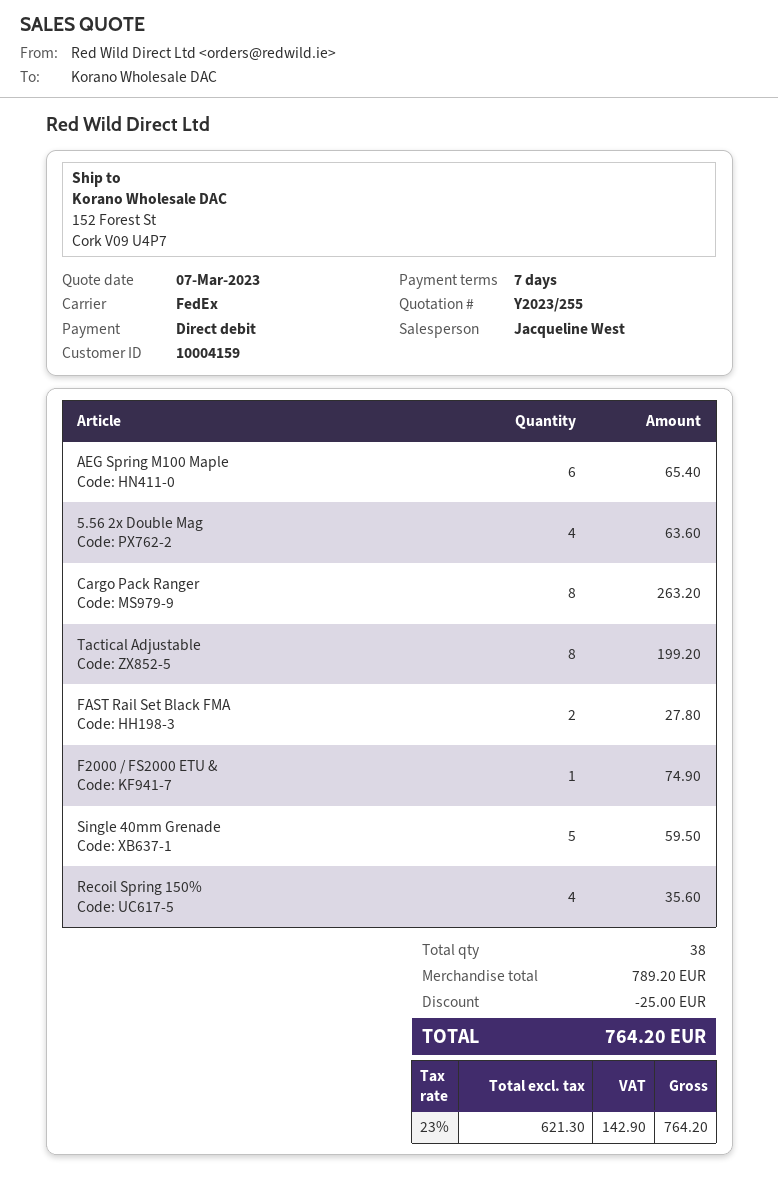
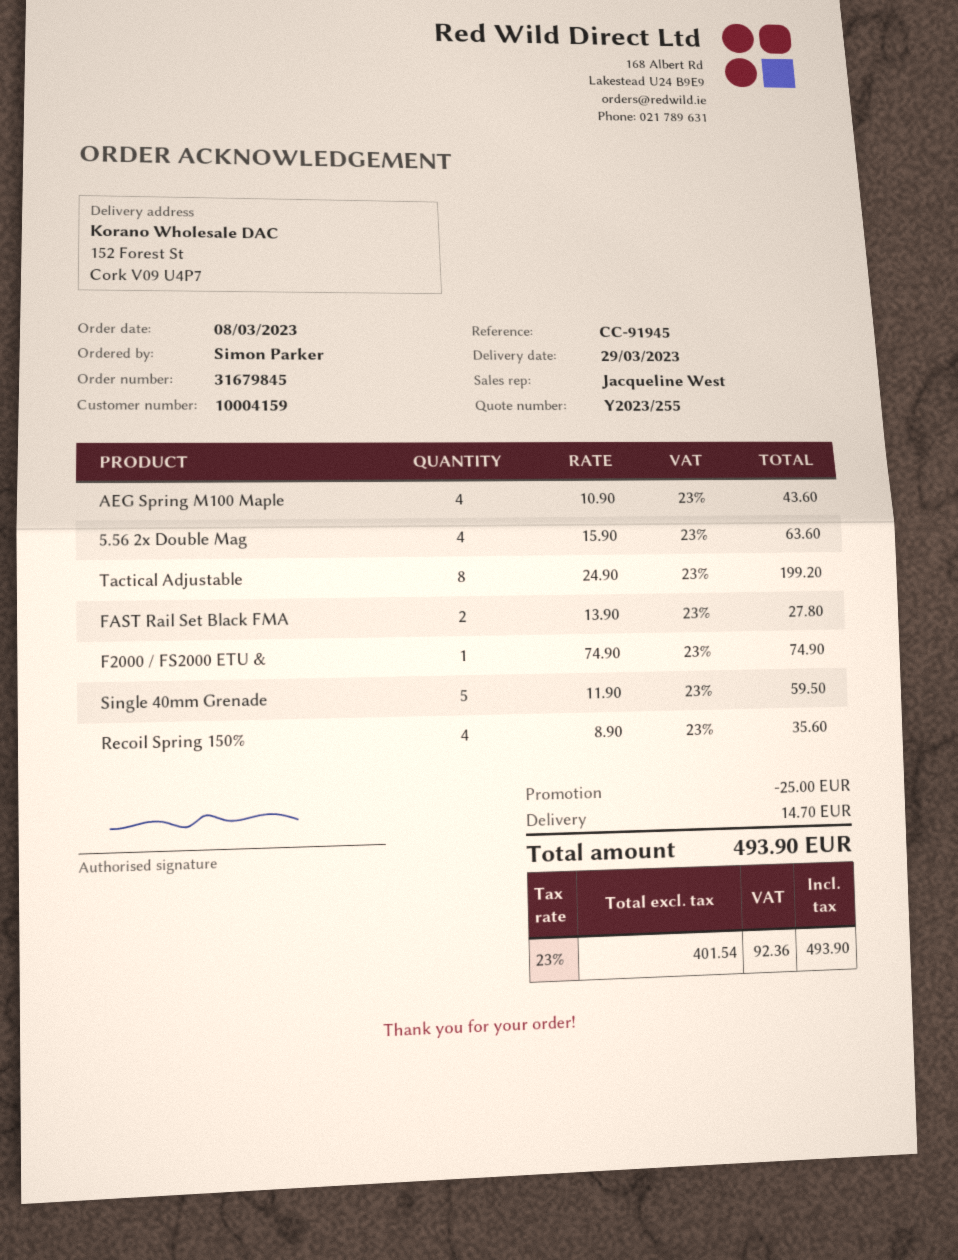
AEG Spring M100 Maple: 6 for 65.40 -> 4 for 43.60
Cargo Pack Ranger: 8 for 263.20 -> none
shipping: none -> 14.70
net: 621.30 -> 401.54
tax: 23% = 142.90 -> 23% = 92.36
total: 764.20 -> 493.90

